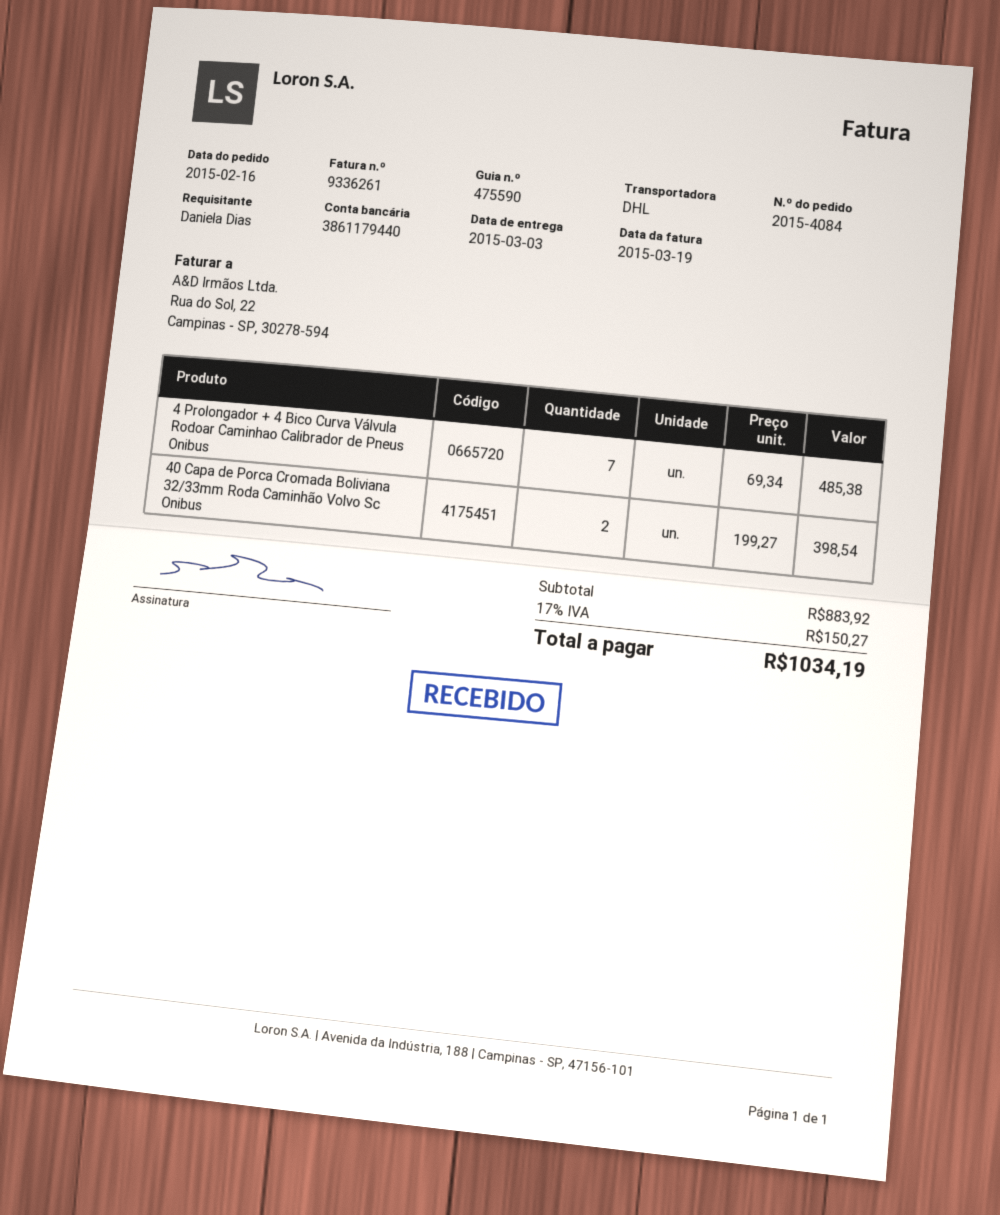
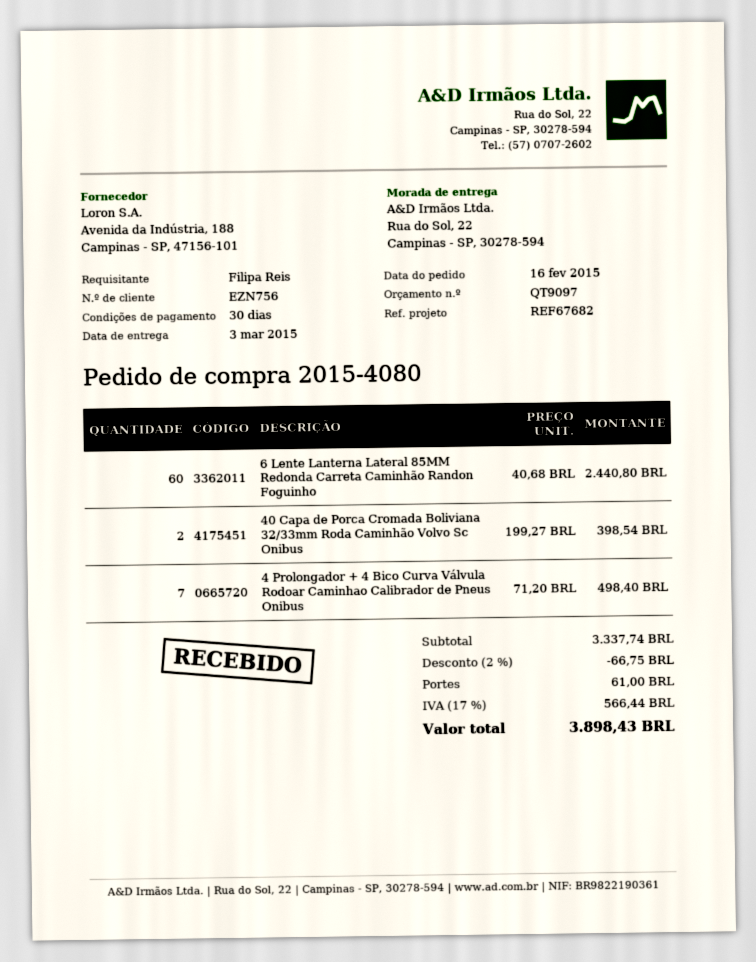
order number: 2015-4084 -> 2015-4080
ordered by: Daniela Dias -> Filipa Reis
4 Prolongador + 4 Bico Curva Válvula Rodoar Caminhao Calibrador de Pneus Onibus: 7 x 69.34 = 485.38 -> 7 x 71.20 = 498.40
6 Lente Lanterna Lateral 85MM Redonda Carreta Caminhão Randon Foguinho: none -> 60 x 40.68 = 2440.80
subtotal: 883.92 -> 3337.74
discount: none -> 2% = 66.75
shipping: none -> 61.00
tax: 17% = 150.27 -> 17% = 566.44
total: 1034.19 -> 3898.43

